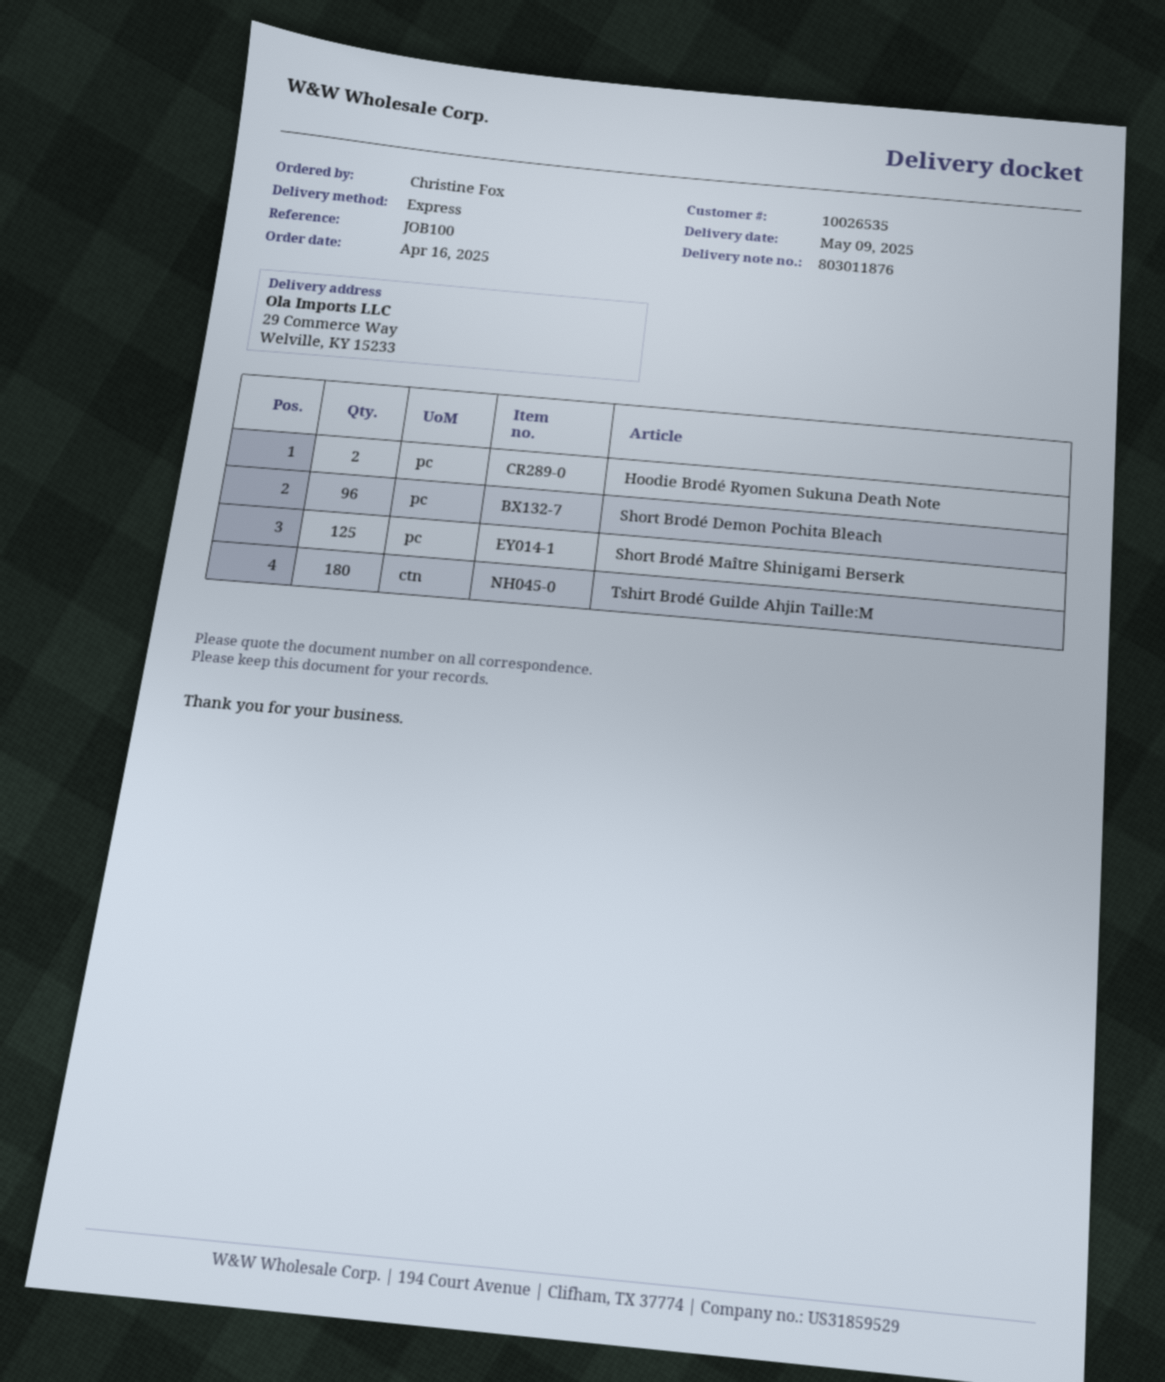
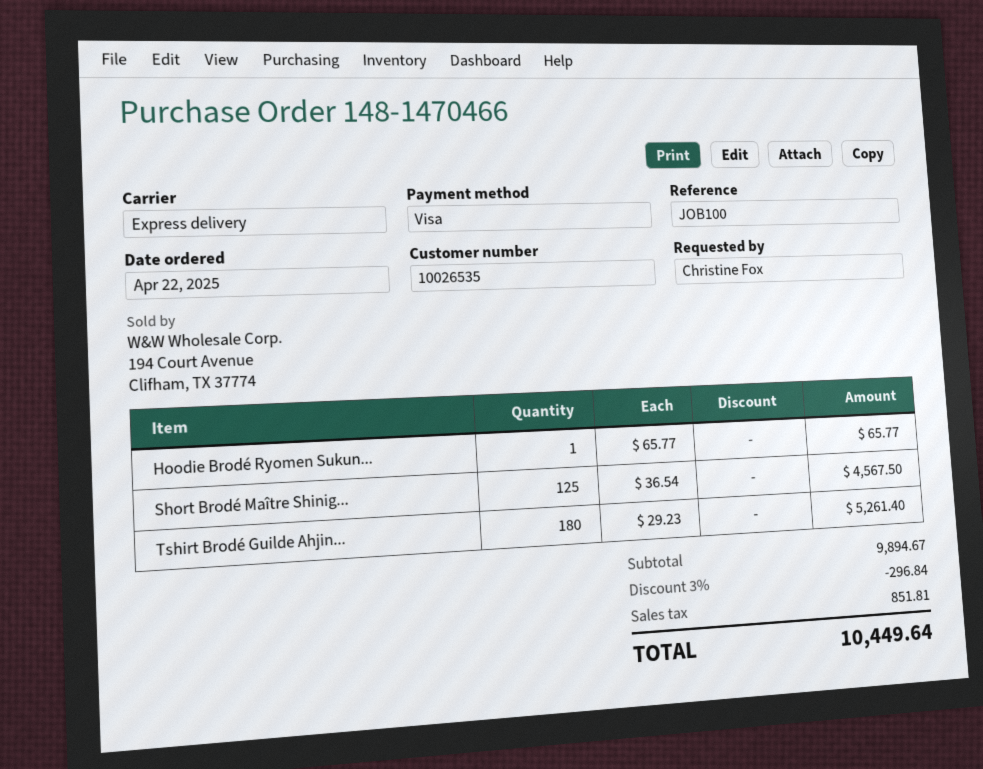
order date: 2025-04-16 -> 2025-04-22
Hoodie Brodé Ryomen Sukuna Death Note: 2 -> 1
Short Brodé Demon Pochita Bleach: 96 -> none

